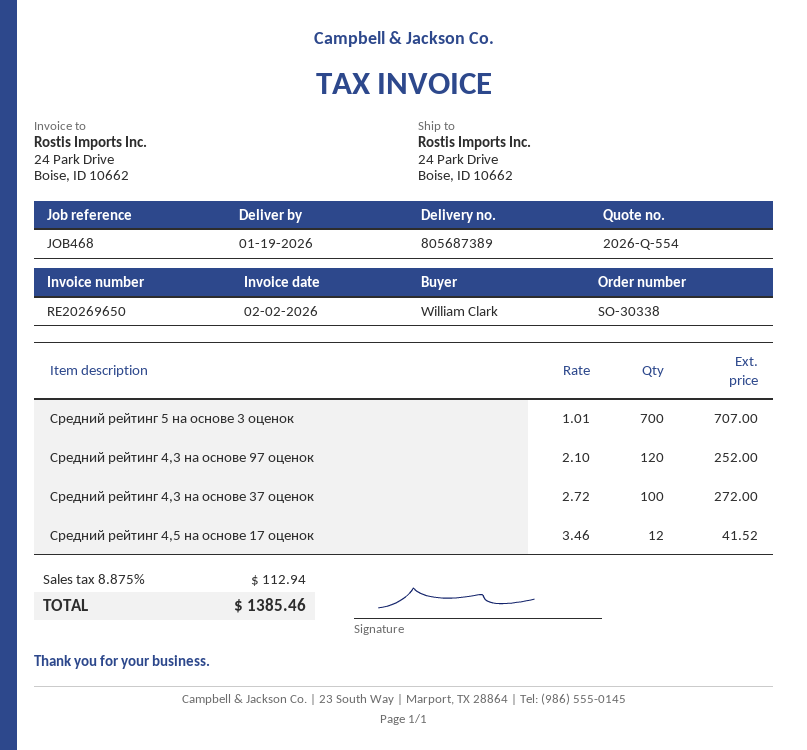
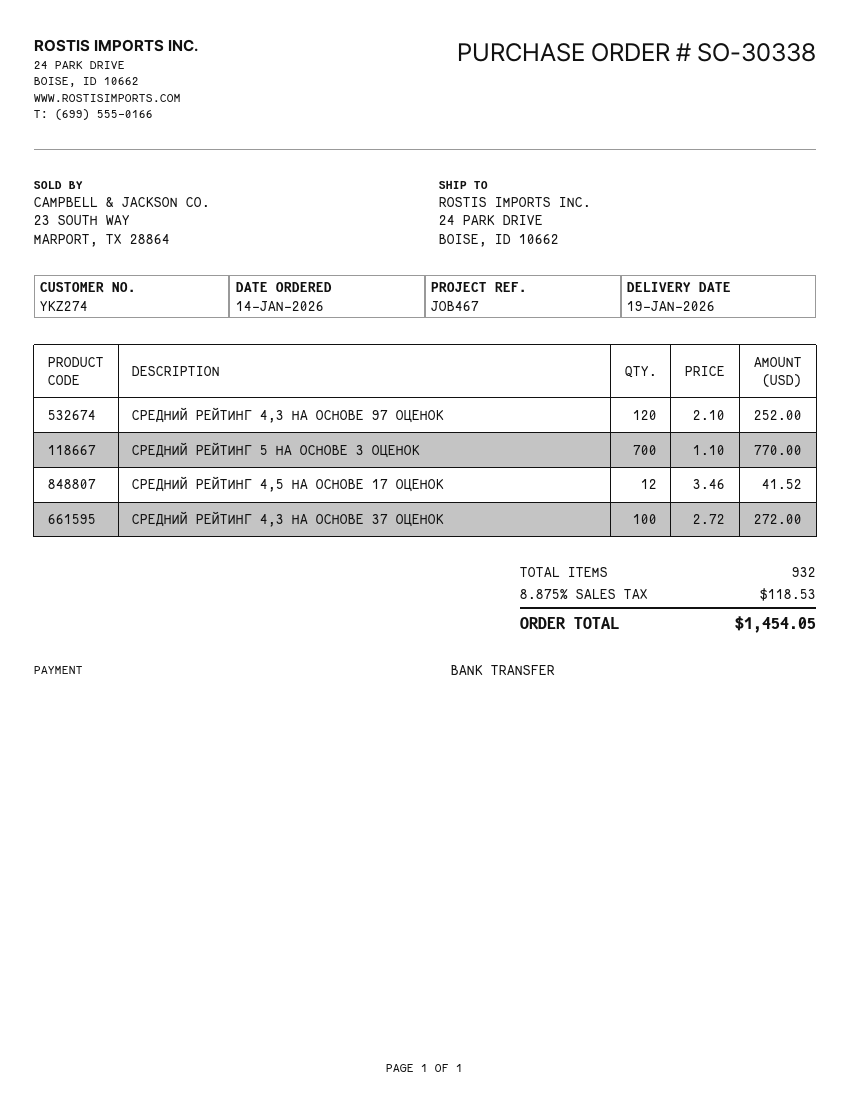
reference: JOB468 -> JOB467
Средний рейтинг 5 на основе 3 оценок: 700 x 1.01 = 707.00 -> 700 x 1.10 = 770.00
tax: 8.875% = 112.94 -> 8.875% = 118.53
total: 1385.46 -> 1454.05

